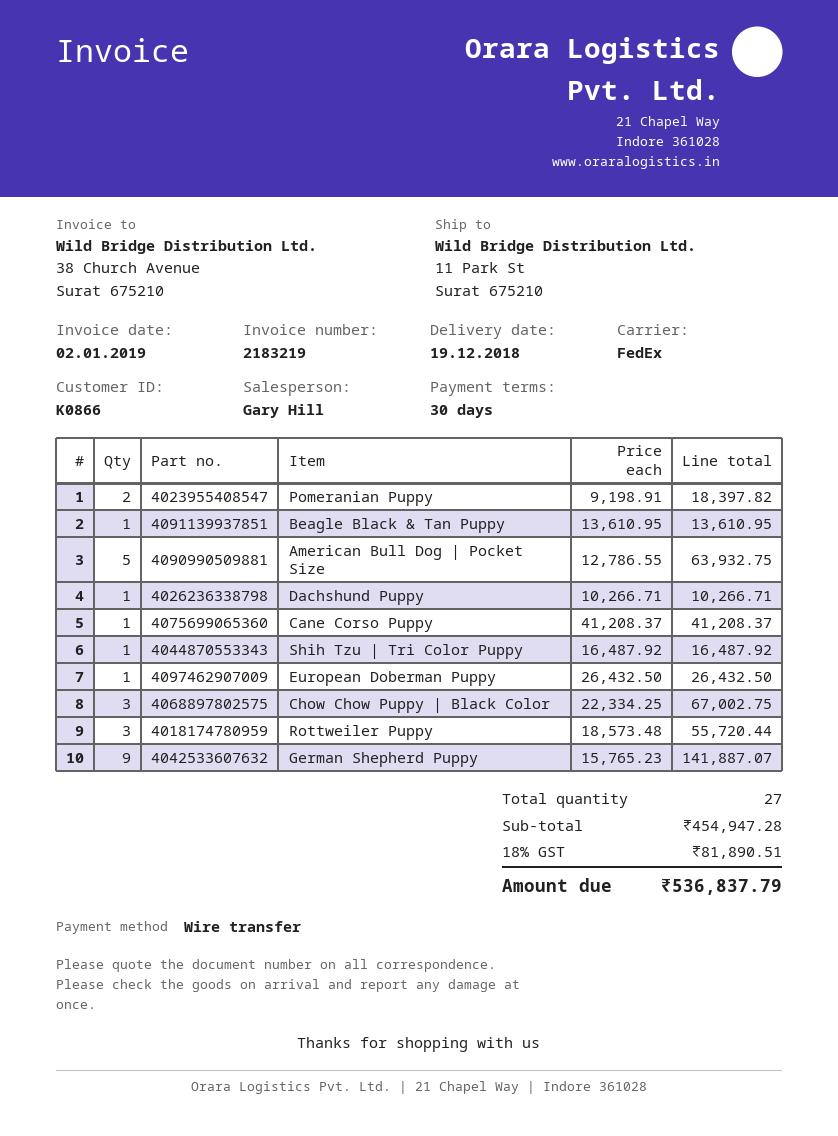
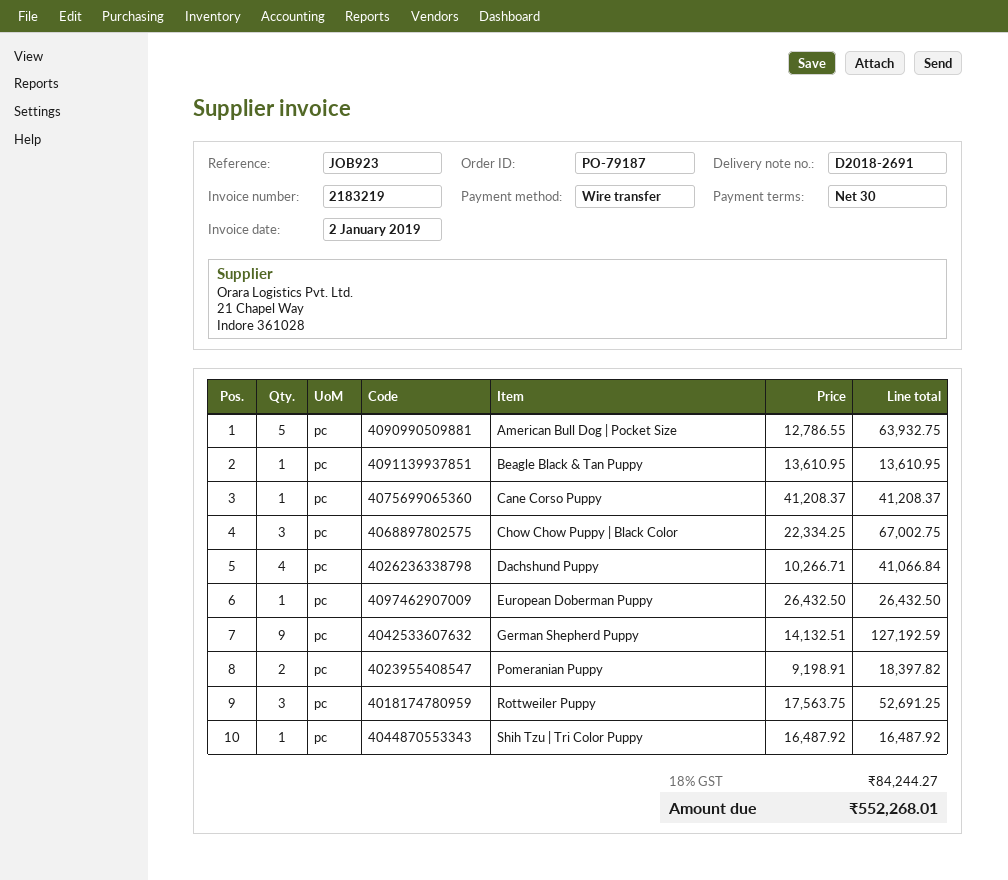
Dachshund Puppy: 1 x 10266.71 = 10266.71 -> 4 x 10266.71 = 41066.84
Rottweiler Puppy: 3 x 18573.48 = 55720.44 -> 3 x 17563.75 = 52691.25
German Shepherd Puppy: 9 x 15765.23 = 141887.07 -> 9 x 14132.51 = 127192.59
tax: 18% = 81890.51 -> 18% = 84244.27
total: 536837.79 -> 552268.01

